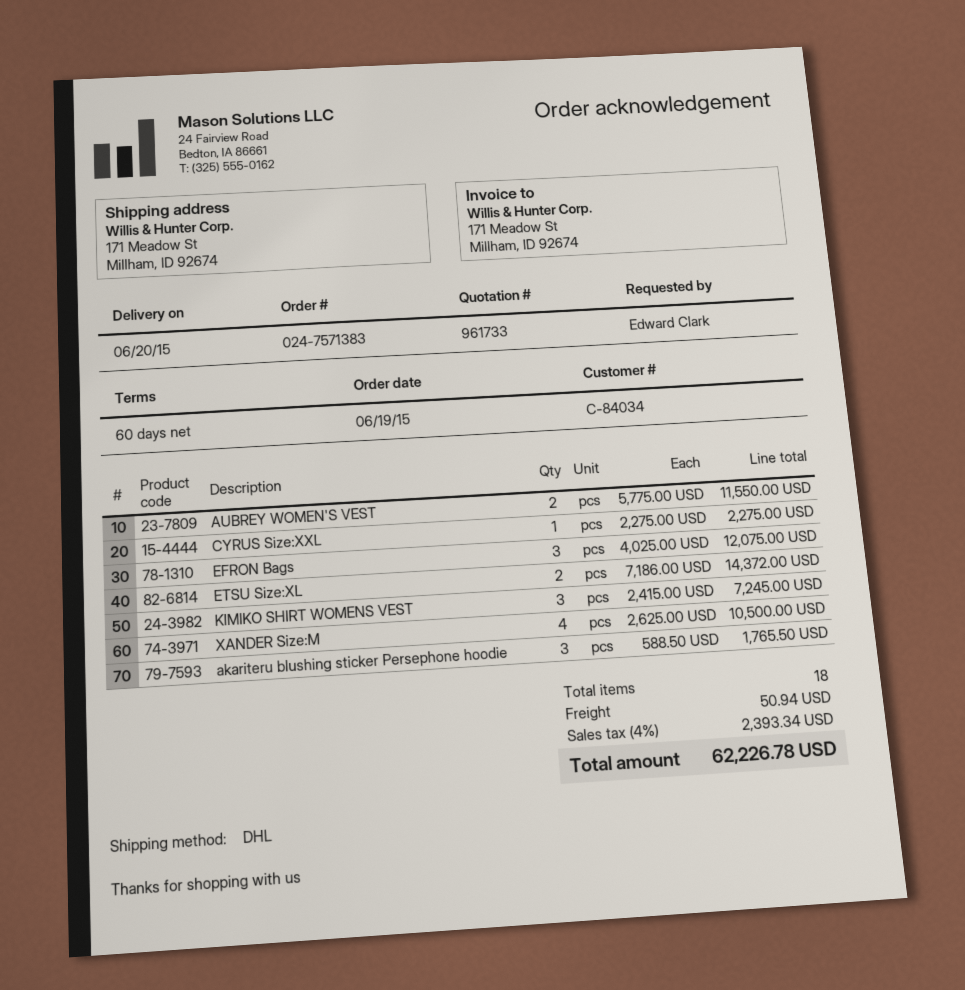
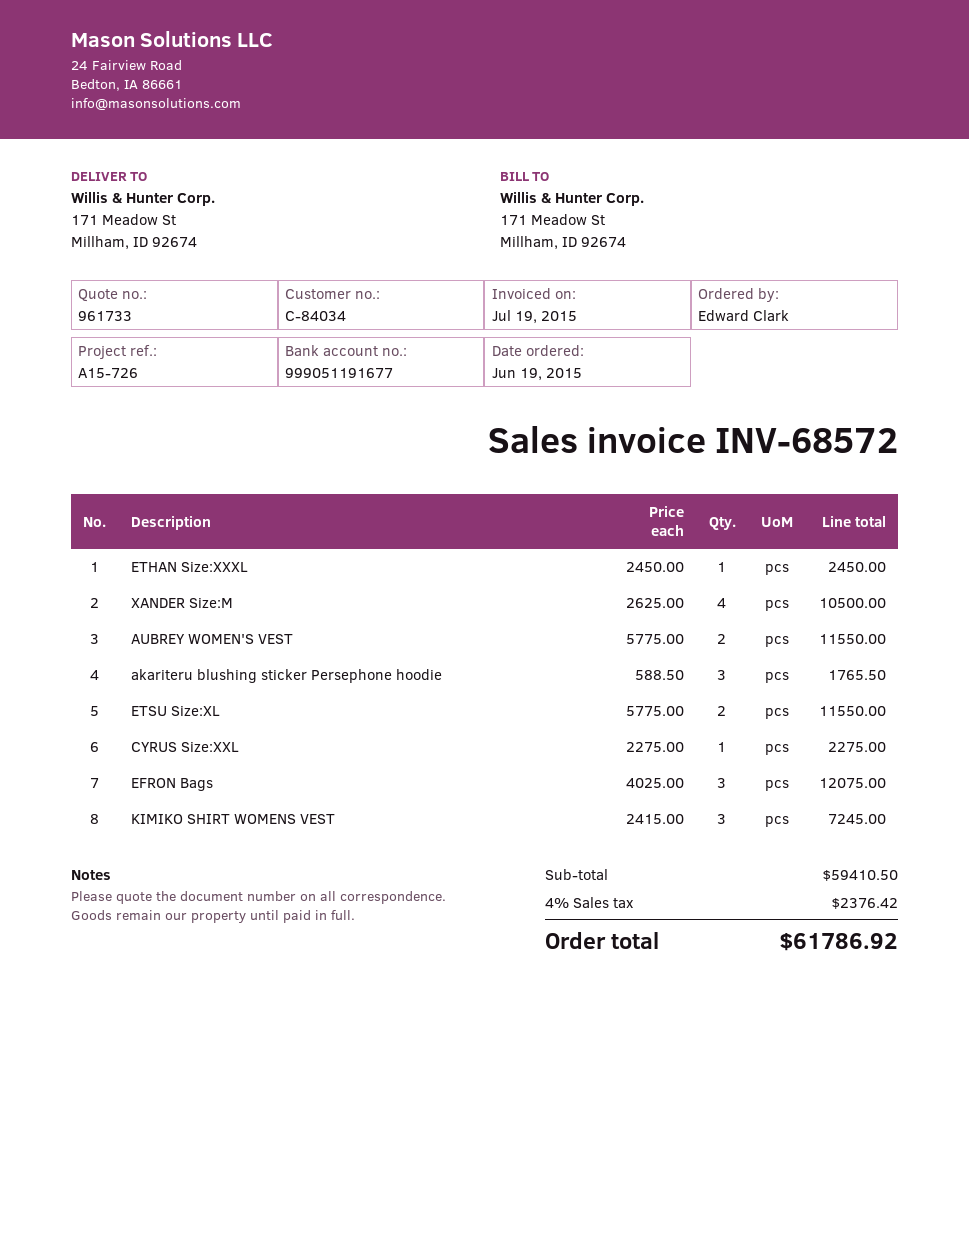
ETSU Size:XL: 2 x 7186.00 = 14372.00 -> 2 x 5775.00 = 11550.00
ETHAN Size:XXXL: none -> 1 x 2450.00 = 2450.00
shipping: 50.94 -> none
tax: 4% = 2393.34 -> 4% = 2376.42
total: 62226.78 -> 61786.92

